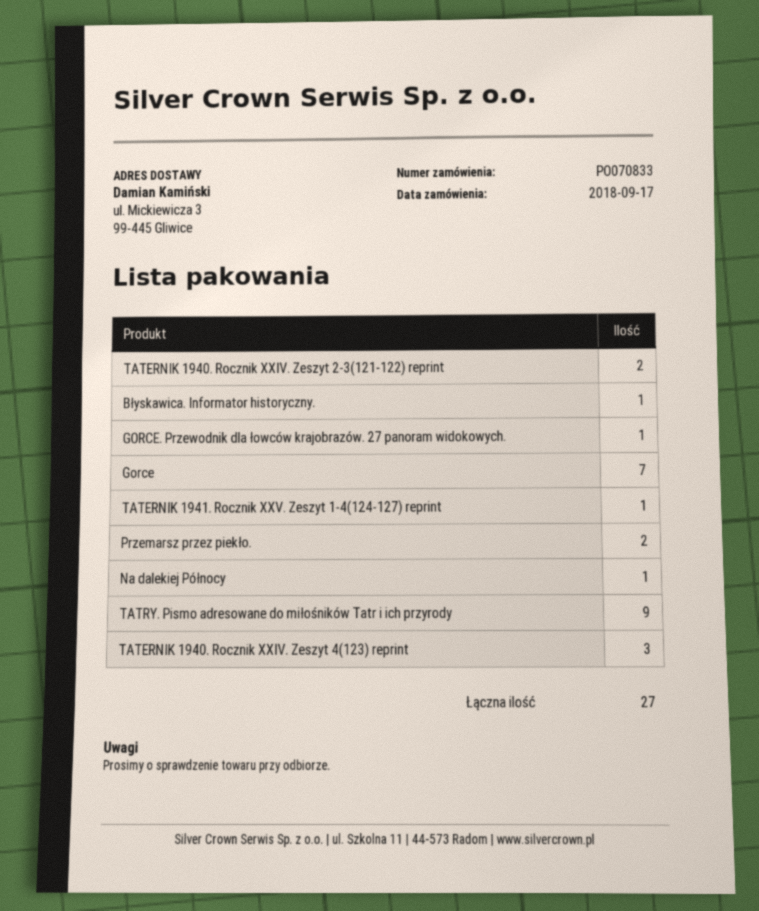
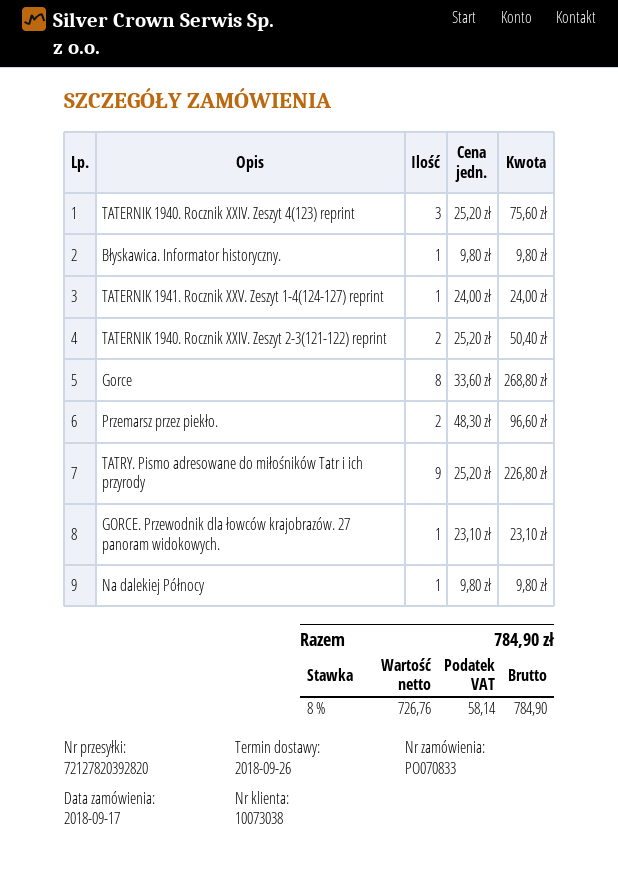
Gorce: 7 -> 8

